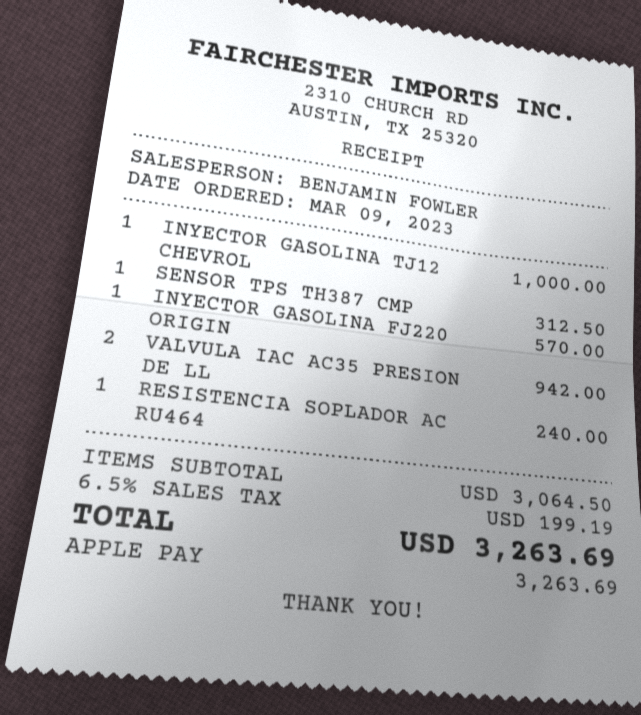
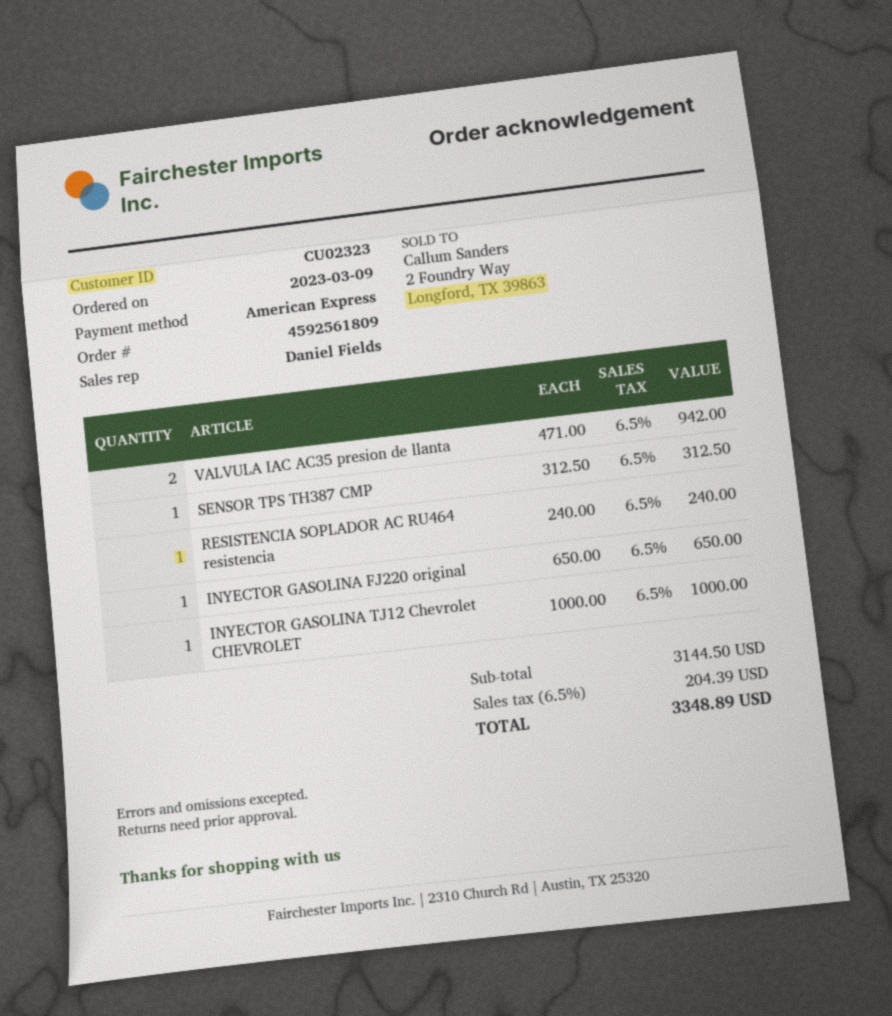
sales rep: BENJAMIN FOWLER -> Daniel Fields
payment method: Apple Pay -> American Express
INYECTOR GASOLINA FJ220 ORIGIN: 1 for 570.00 -> 1 for 650.00
subtotal: 3064.50 -> 3144.50
tax: 6.5% = 199.19 -> 6.5% = 204.39
total: 3263.69 -> 3348.89

